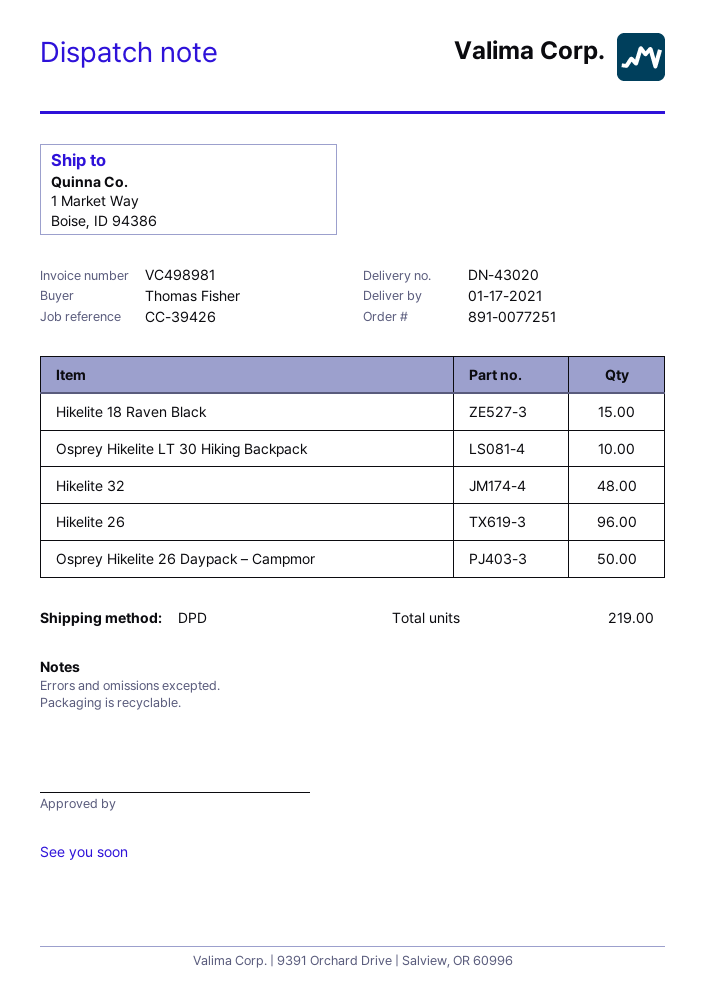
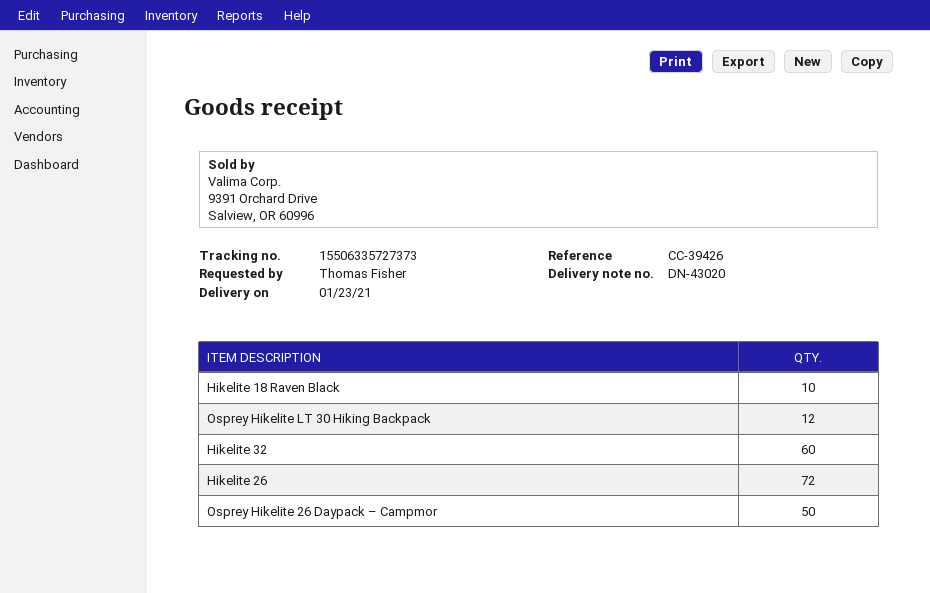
delivery date: 2021-01-17 -> 2021-01-23
Hikelite 18 Raven Black: 15 -> 10
Osprey Hikelite LT 30 Hiking Backpack: 10 -> 12
Hikelite 32: 48 -> 60
Hikelite 26: 96 -> 72

